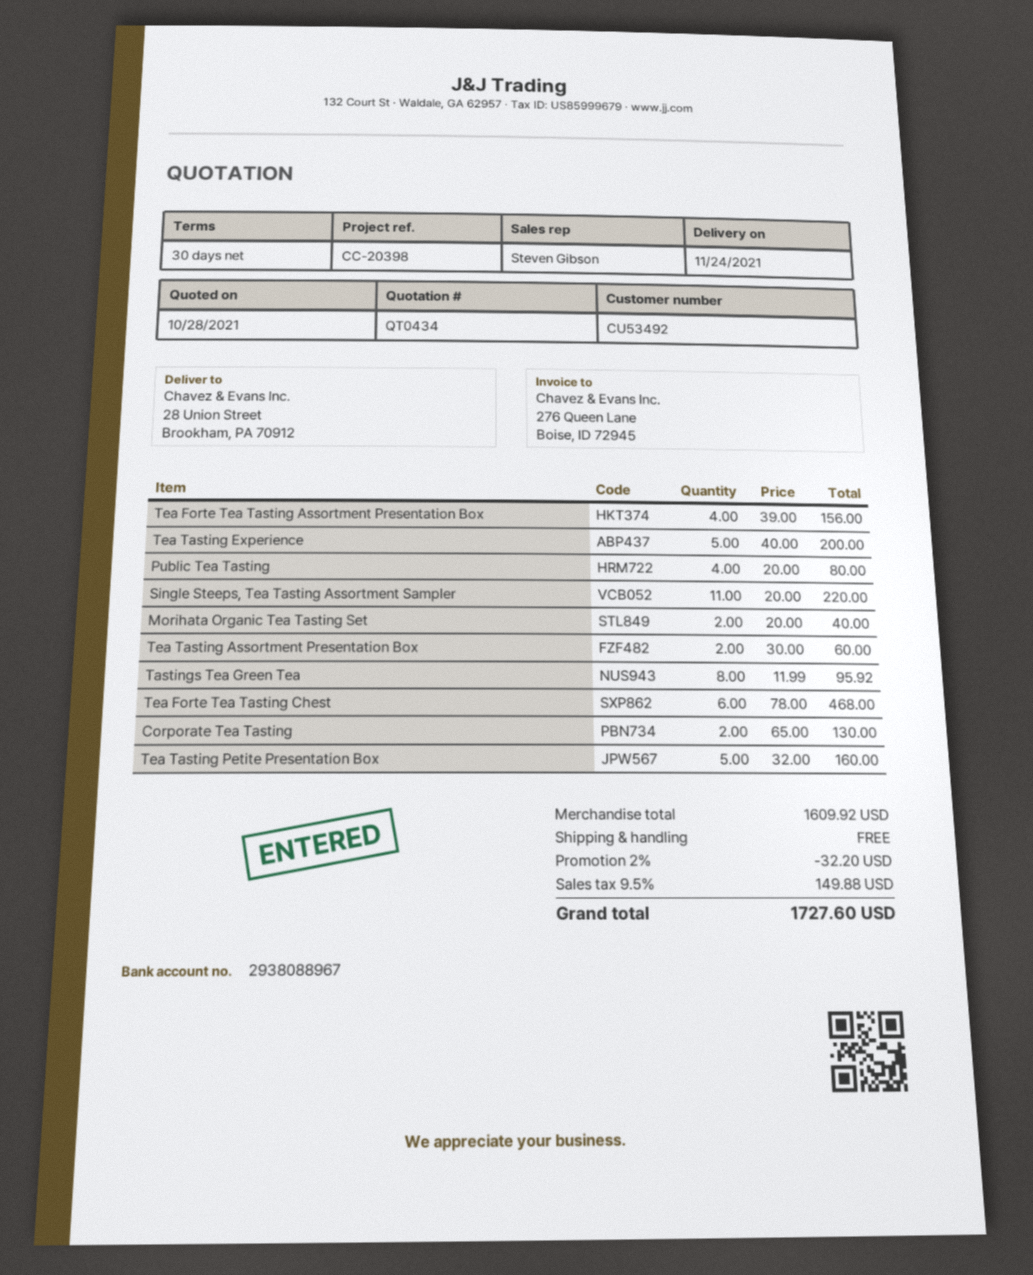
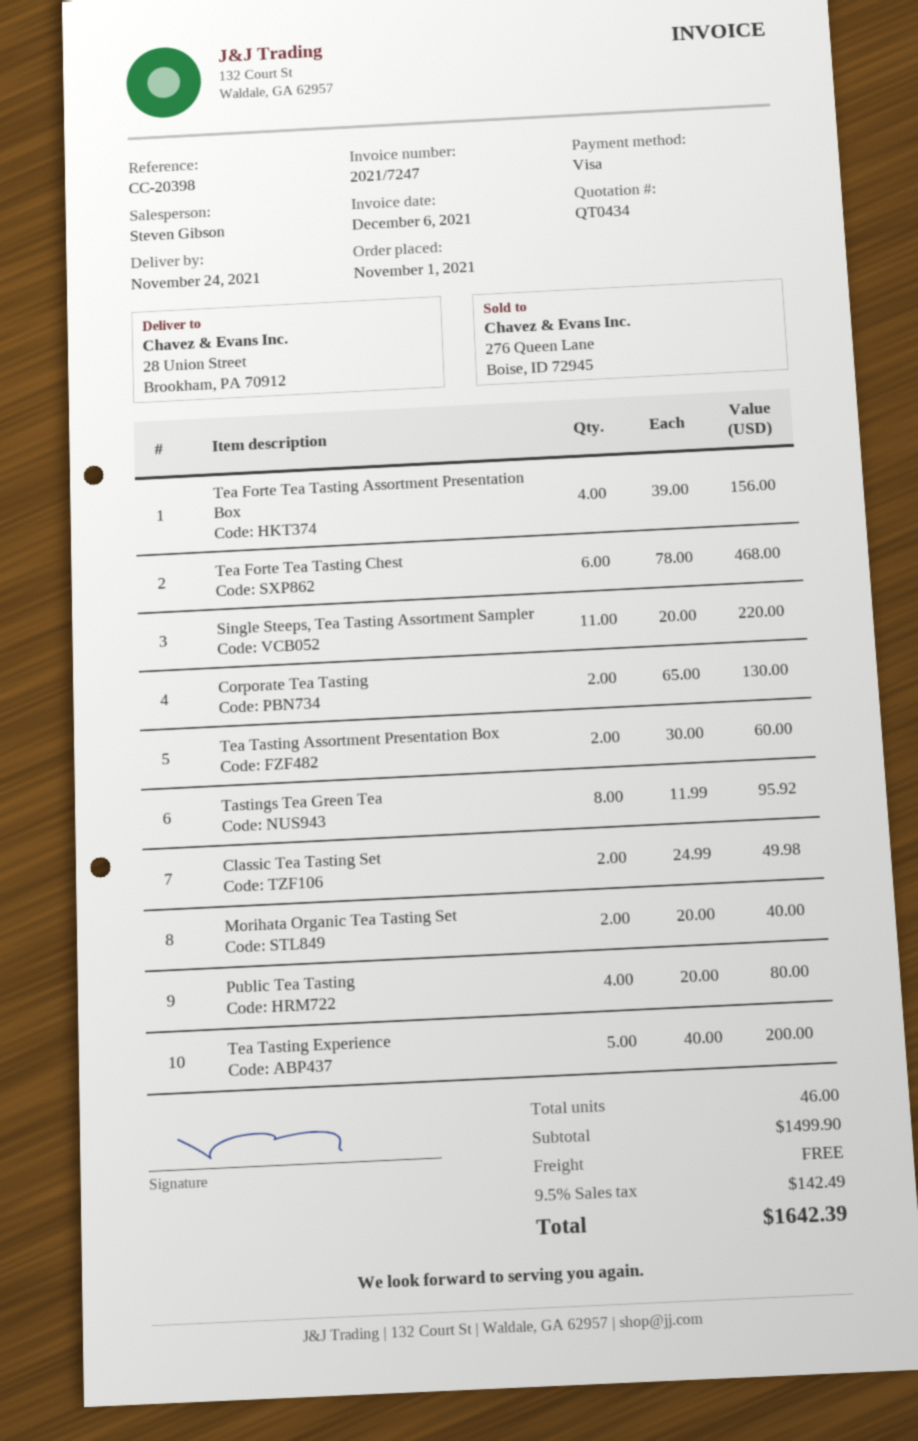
Tea Tasting Petite Presentation Box: 5 x 32.00 = 160.00 -> none
Classic Tea Tasting Set: none -> 2 x 24.99 = 49.98
subtotal: 1609.92 -> 1499.90
discount: 2% = 32.20 -> none
tax: 9.5% = 149.88 -> 9.5% = 142.49
total: 1727.60 -> 1642.39

